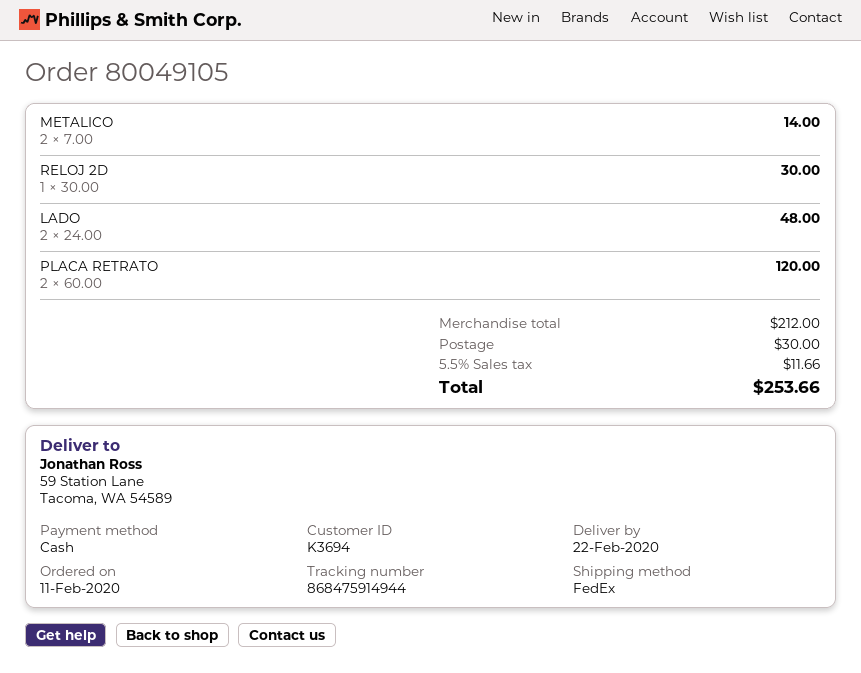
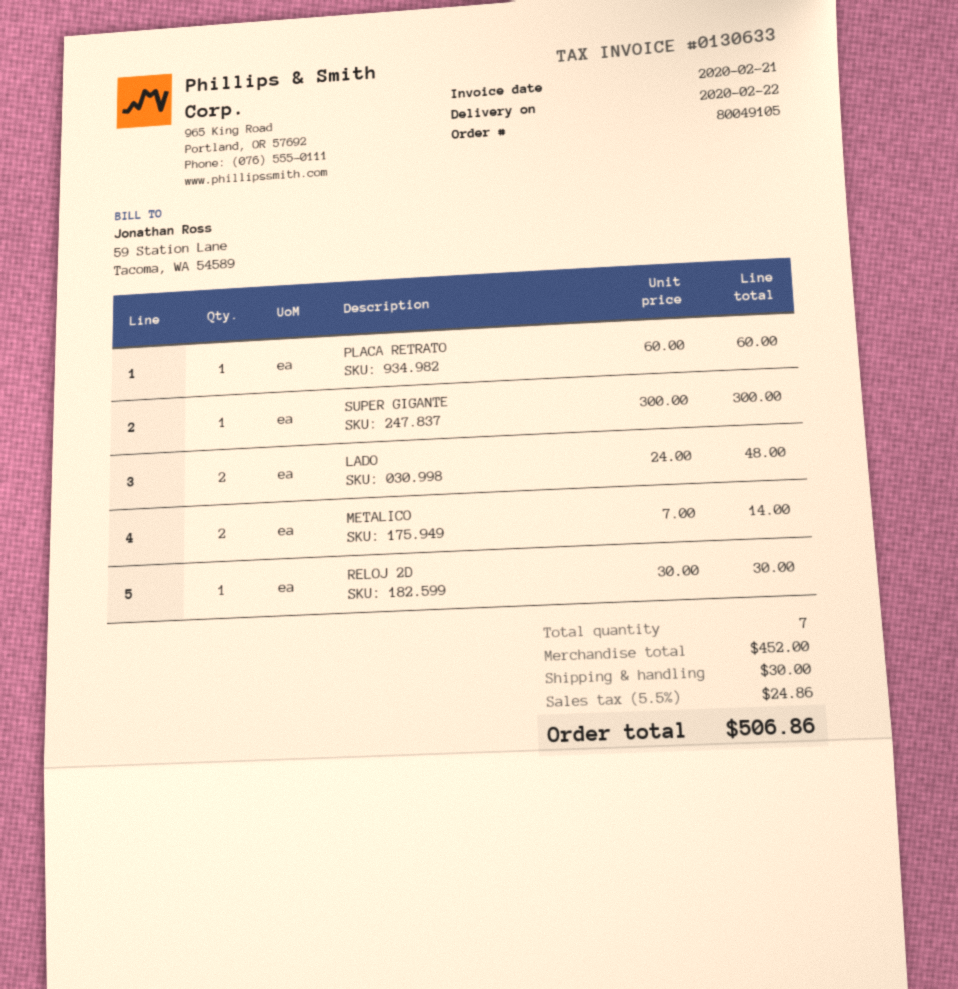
PLACA RETRATO: 2 x 60.00 = 120.00 -> 1 x 60.00 = 60.00
SUPER GIGANTE: none -> 1 x 300.00 = 300.00
subtotal: 212.00 -> 452.00
tax: 5.5% = 11.66 -> 5.5% = 24.86
total: 253.66 -> 506.86

